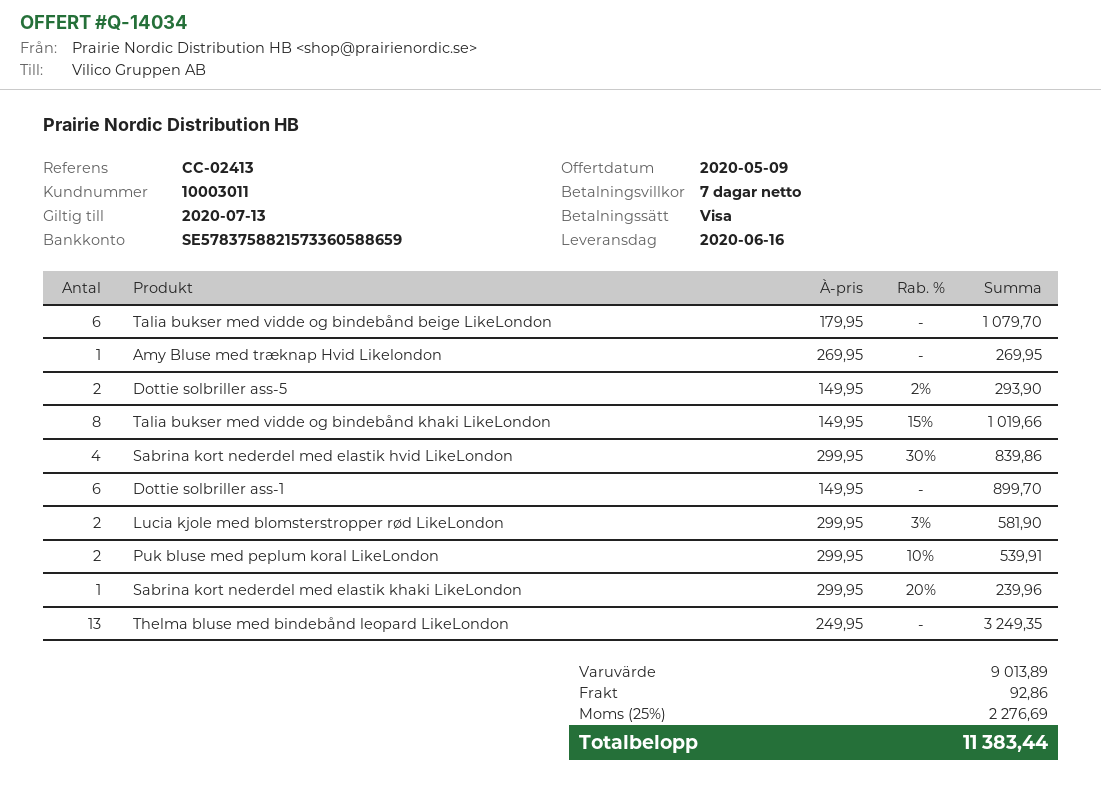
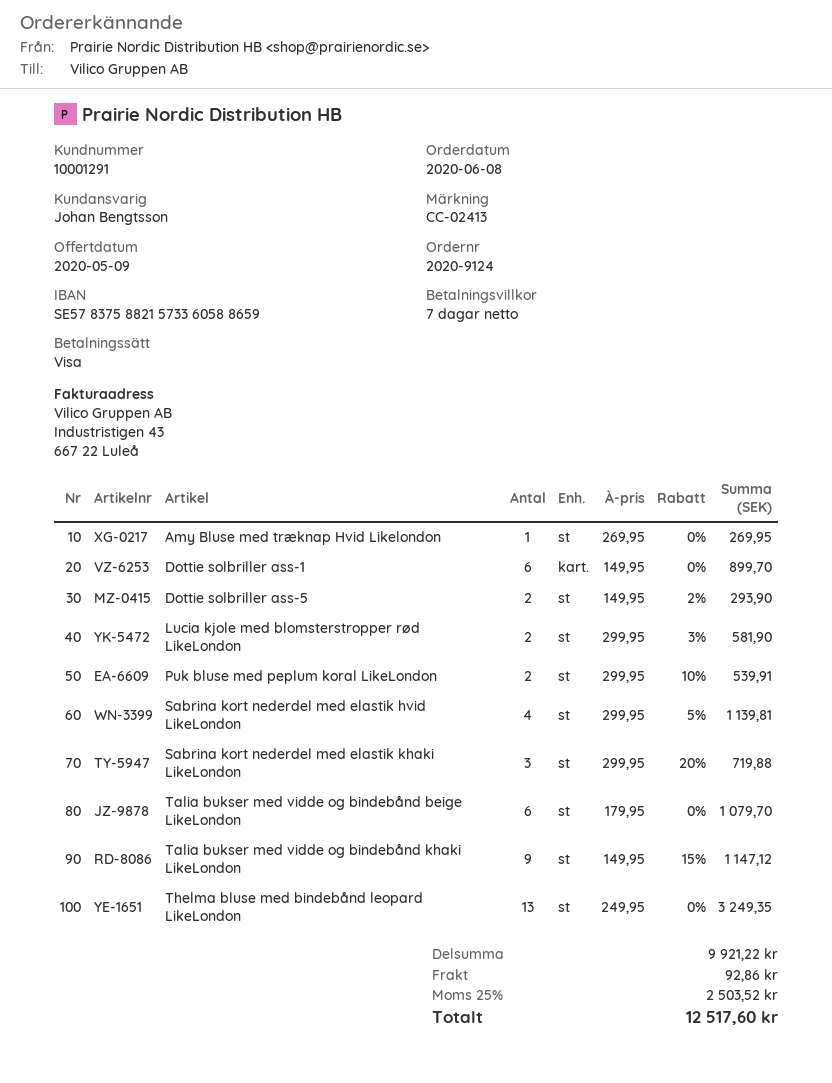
customer number: 10003011 -> 10001291
Talia bukser med vidde og bindebånd khaki LikeLondon: 8 x 149.95 - 15% = 1019.66 -> 9 x 149.95 - 15% = 1147.12
Sabrina kort nederdel med elastik hvid LikeLondon: 4 x 299.95 - 30% = 839.86 -> 4 x 299.95 - 5% = 1139.81
Sabrina kort nederdel med elastik khaki LikeLondon: 1 x 299.95 - 20% = 239.96 -> 3 x 299.95 - 20% = 719.88
subtotal: 9013.89 -> 9921.22
tax: 25% = 2276.69 -> 25% = 2503.52
total: 11383.44 -> 12517.60

